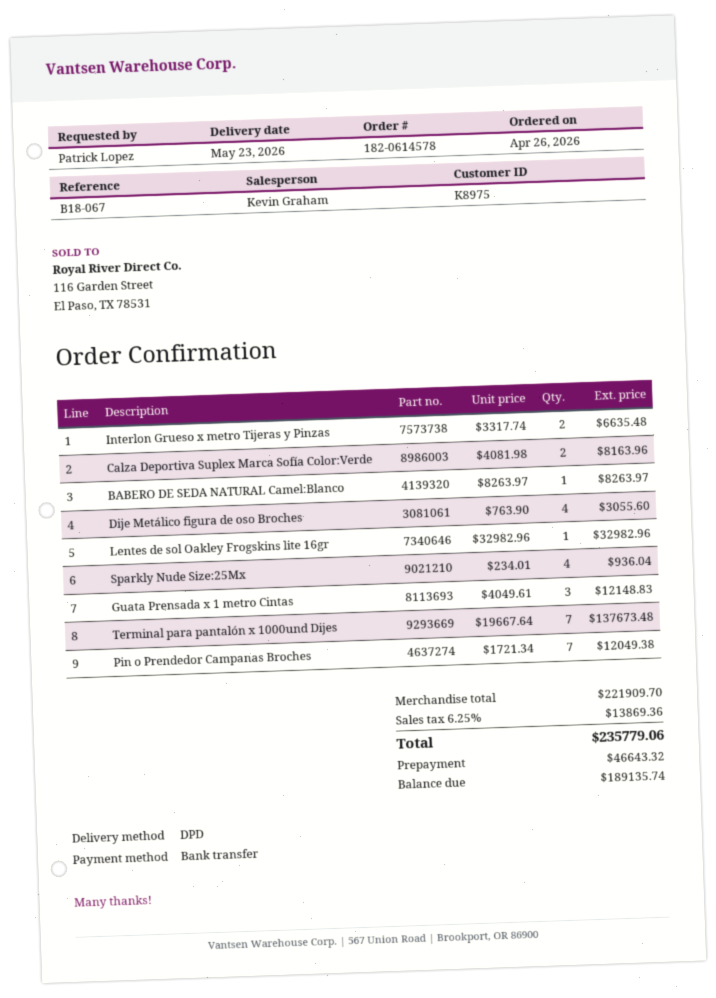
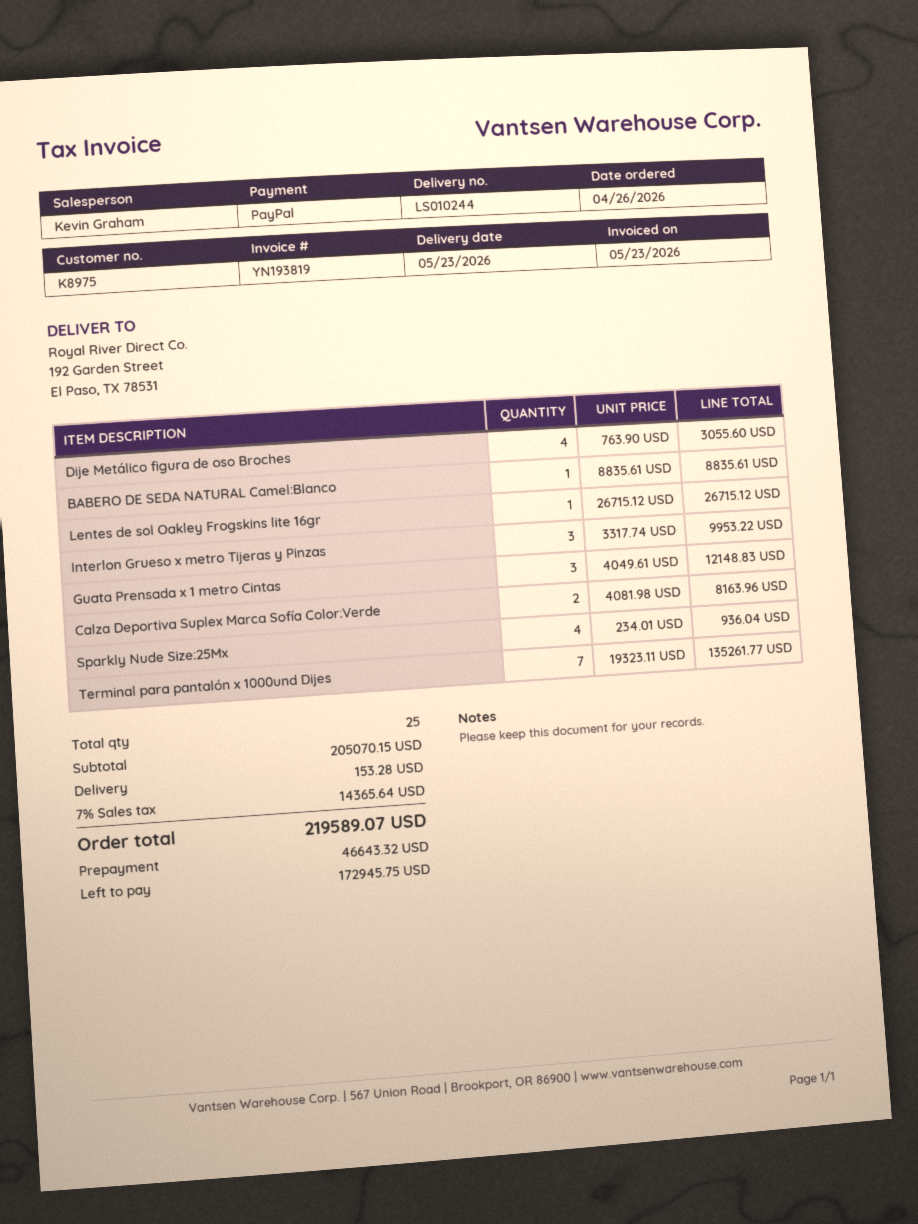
payment method: bank transfer -> PayPal
Interlon Grueso x metro Tijeras y Pinzas: 2 x 3317.74 = 6635.48 -> 3 x 3317.74 = 9953.22
BABERO DE SEDA NATURAL Camel:Blanco: 1 x 8263.97 = 8263.97 -> 1 x 8835.61 = 8835.61
Lentes de sol Oakley Frogskins lite 16gr: 1 x 32982.96 = 32982.96 -> 1 x 26715.12 = 26715.12
Terminal para pantalón x 1000und Dijes: 7 x 19667.64 = 137673.48 -> 7 x 19323.11 = 135261.77
Pin o Prendedor Campanas Broches: 7 x 1721.34 = 12049.38 -> none
subtotal: 221909.70 -> 205070.15
shipping: none -> 153.28
tax: 6.25% = 13869.36 -> 7% = 14365.64
total: 235779.06 -> 219589.07
balance: 189135.74 -> 172945.75

